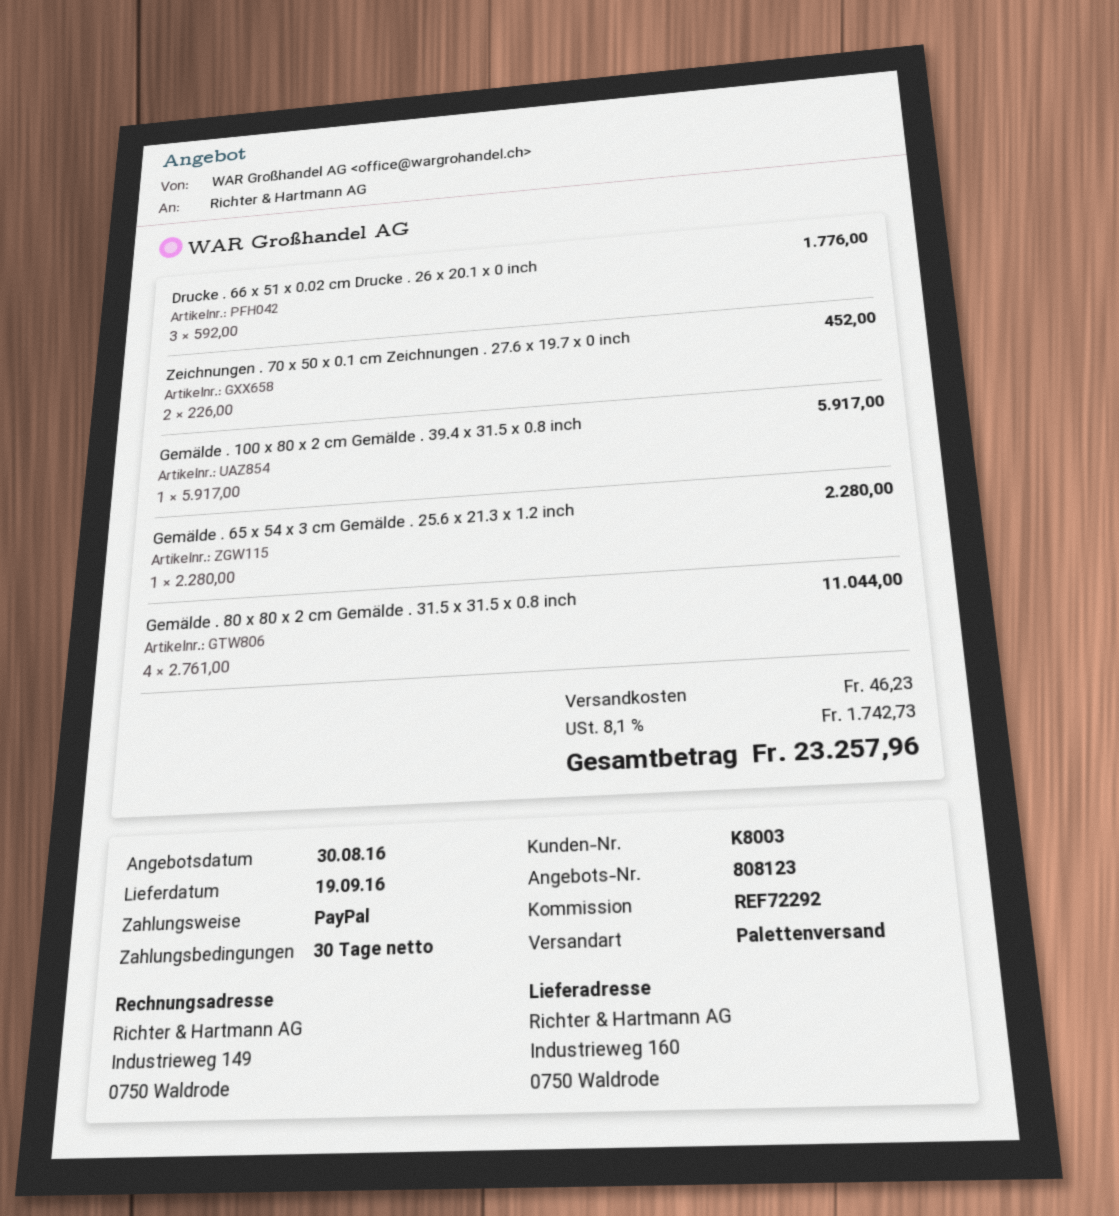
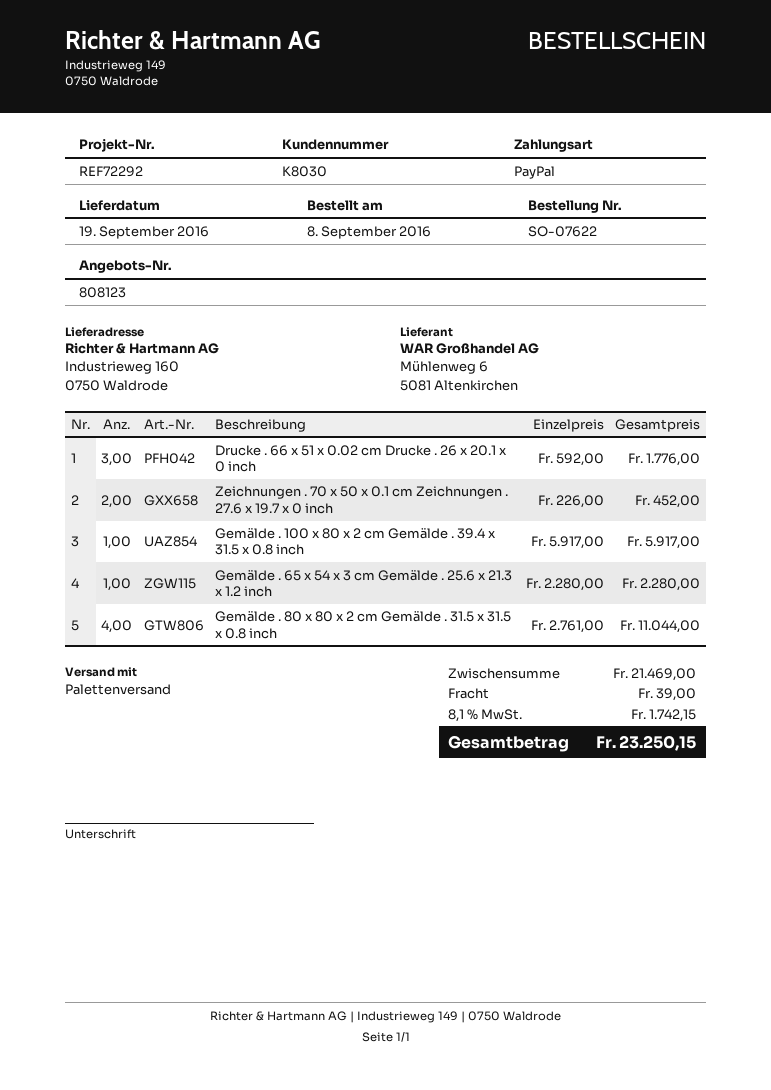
customer number: K8003 -> K8030
shipping: 46.23 -> 39.00
tax: 8.1% = 1742.73 -> 8.1% = 1742.15
total: 23257.96 -> 23250.15

